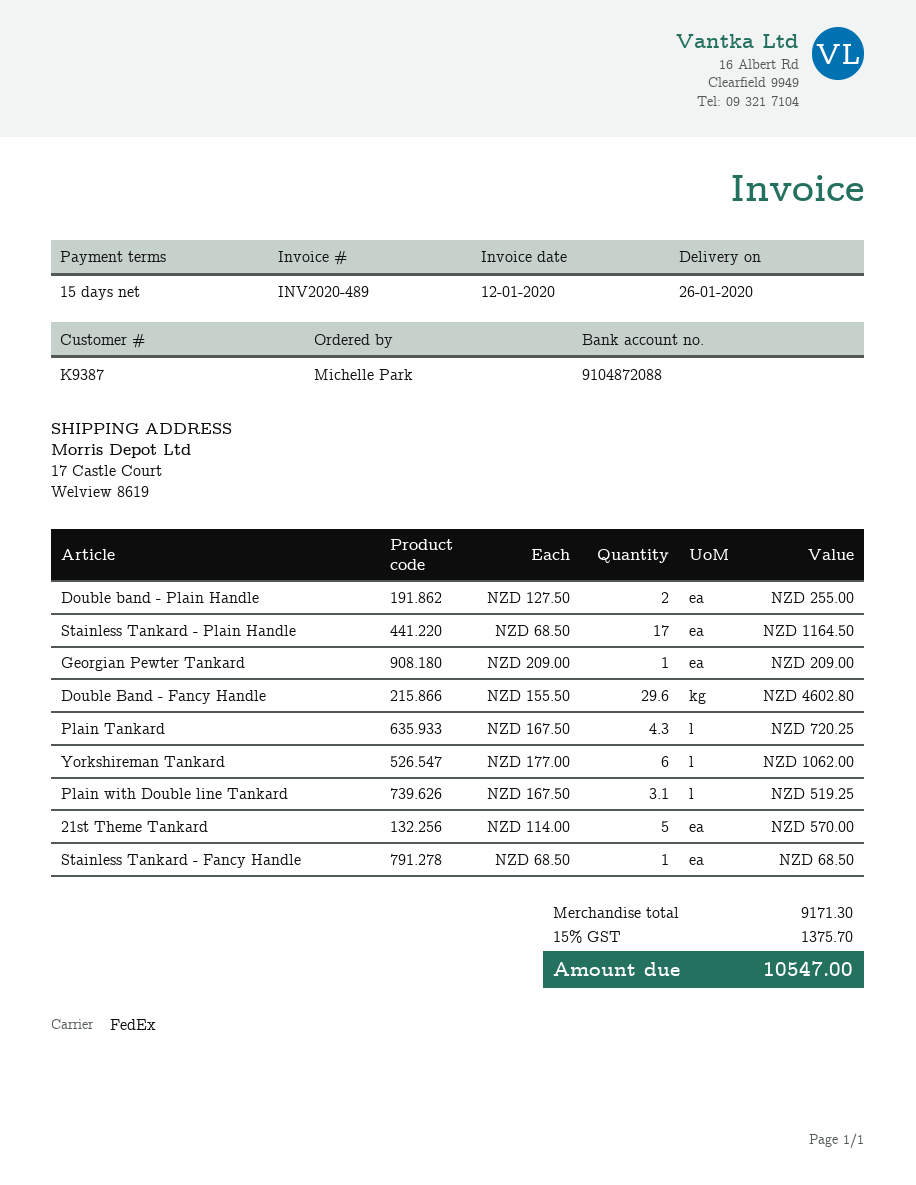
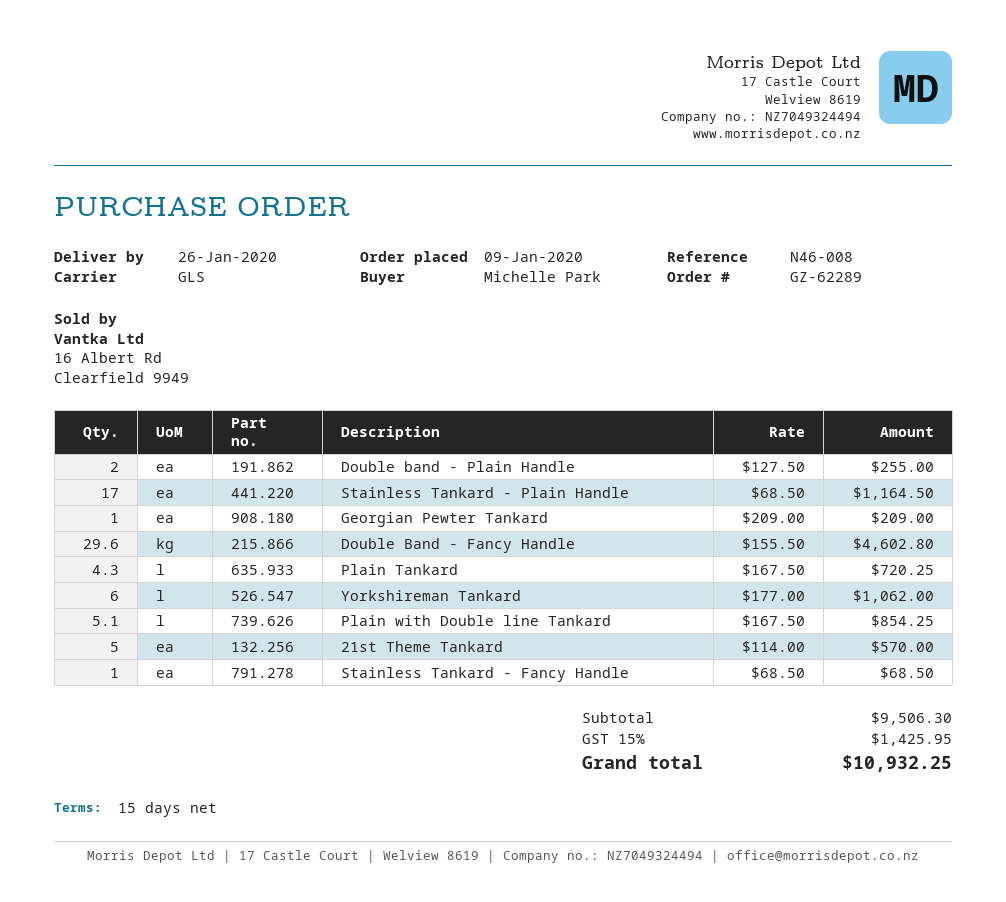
shipping method: FedEx -> GLS
Plain with Double line Tankard: 3.1 x 167.50 = 519.25 -> 5.1 x 167.50 = 854.25
subtotal: 9171.30 -> 9506.30
tax: 15% = 1375.70 -> 15% = 1425.95
total: 10547.00 -> 10932.25

